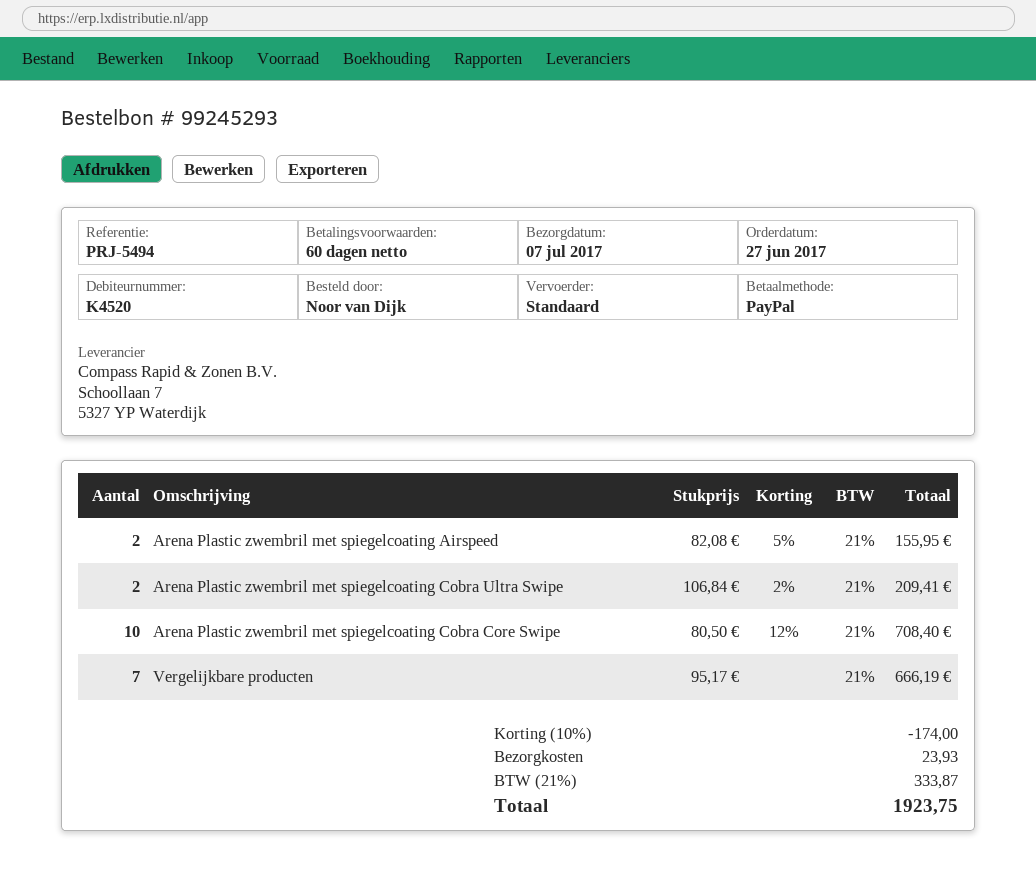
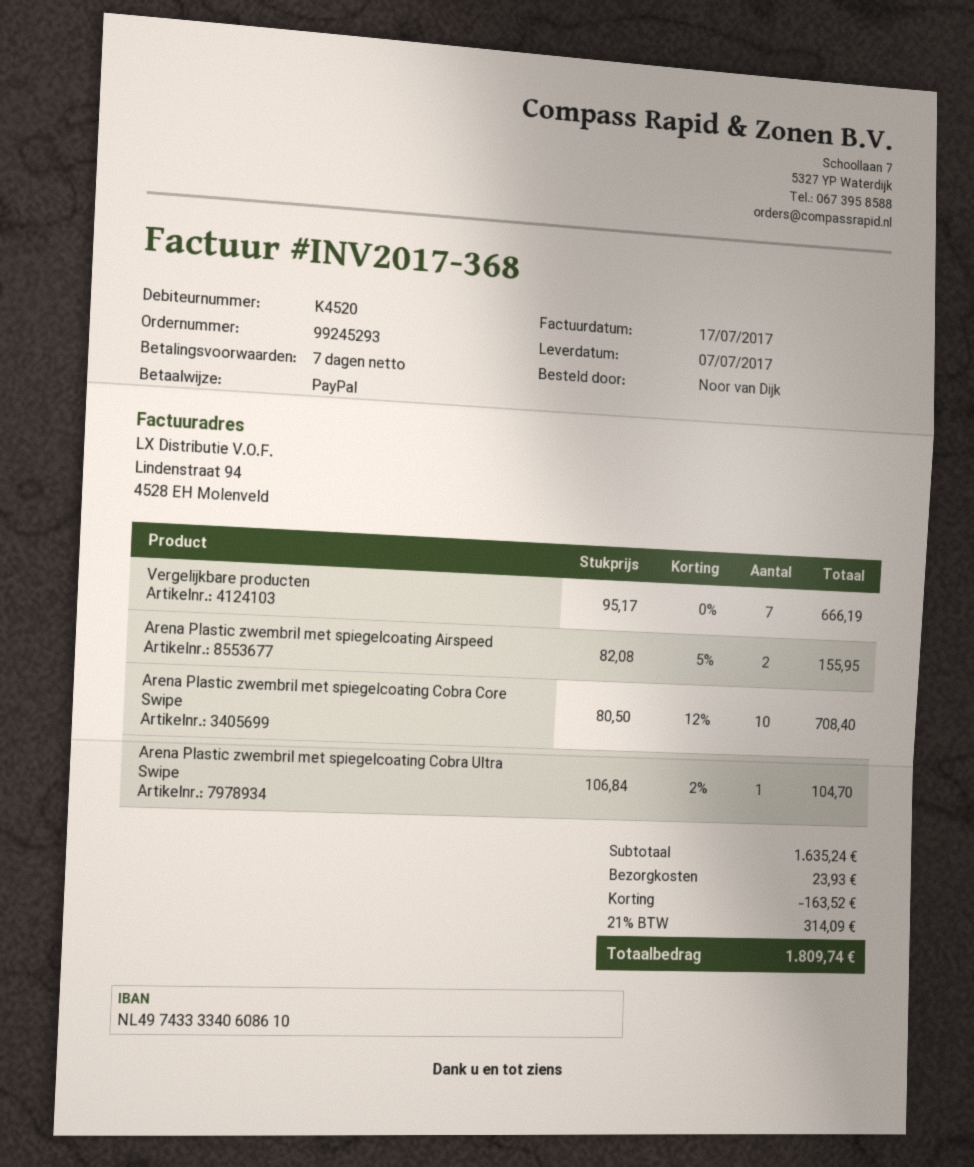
payment terms: 60 days -> 7 days
Arena Plastic zwembril met spiegelcoating Cobra Ultra Swipe: 2 x 106.84 - 2% = 209.41 -> 1 x 106.84 - 2% = 104.70
discount: 174.00 -> 163.52
tax: 21% = 333.87 -> 21% = 314.09
total: 1923.75 -> 1809.74

